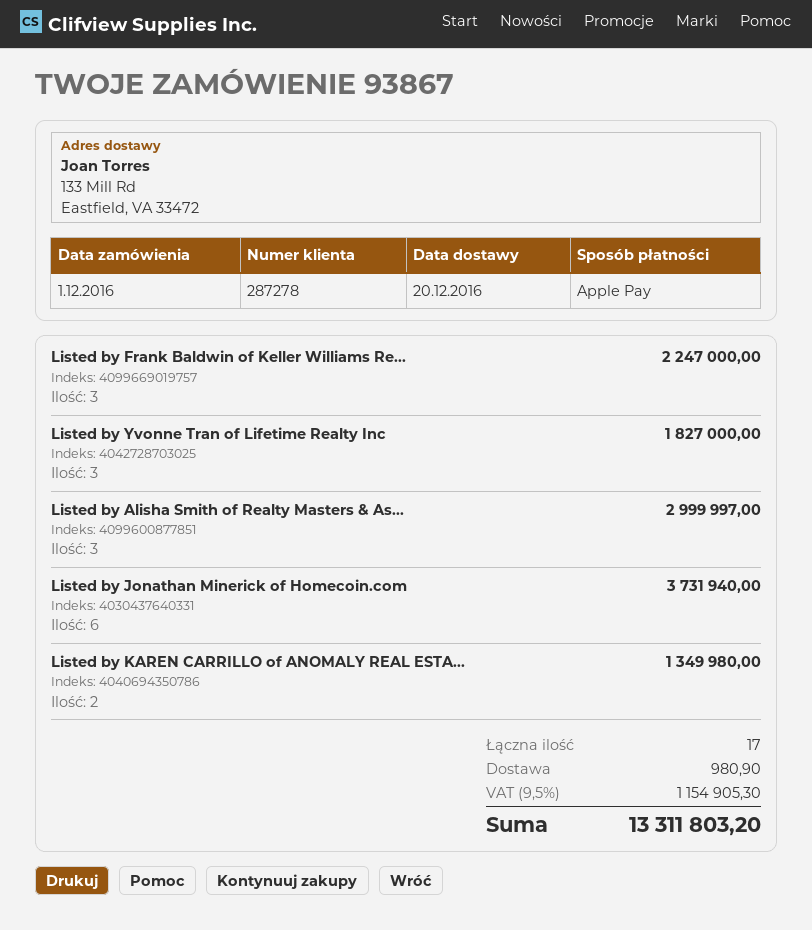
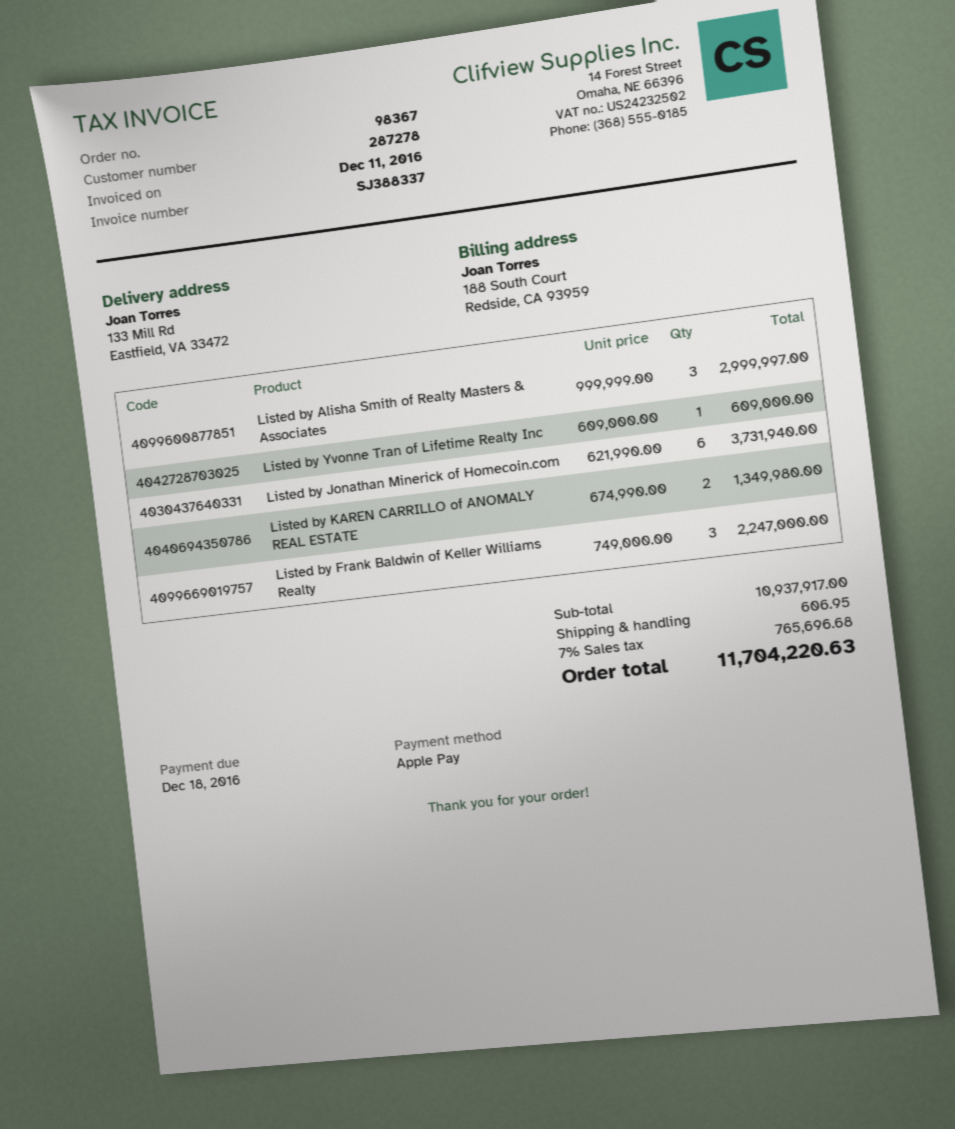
order number: 93867 -> 98367
Listed by Yvonne Tran of Lifetime Realty Inc: 3 for 1827000.00 -> 1 for 609000.00
shipping: 980.90 -> 606.95
tax: 9.5% = 1154905.30 -> 7% = 765696.68
total: 13311803.20 -> 11704220.63

